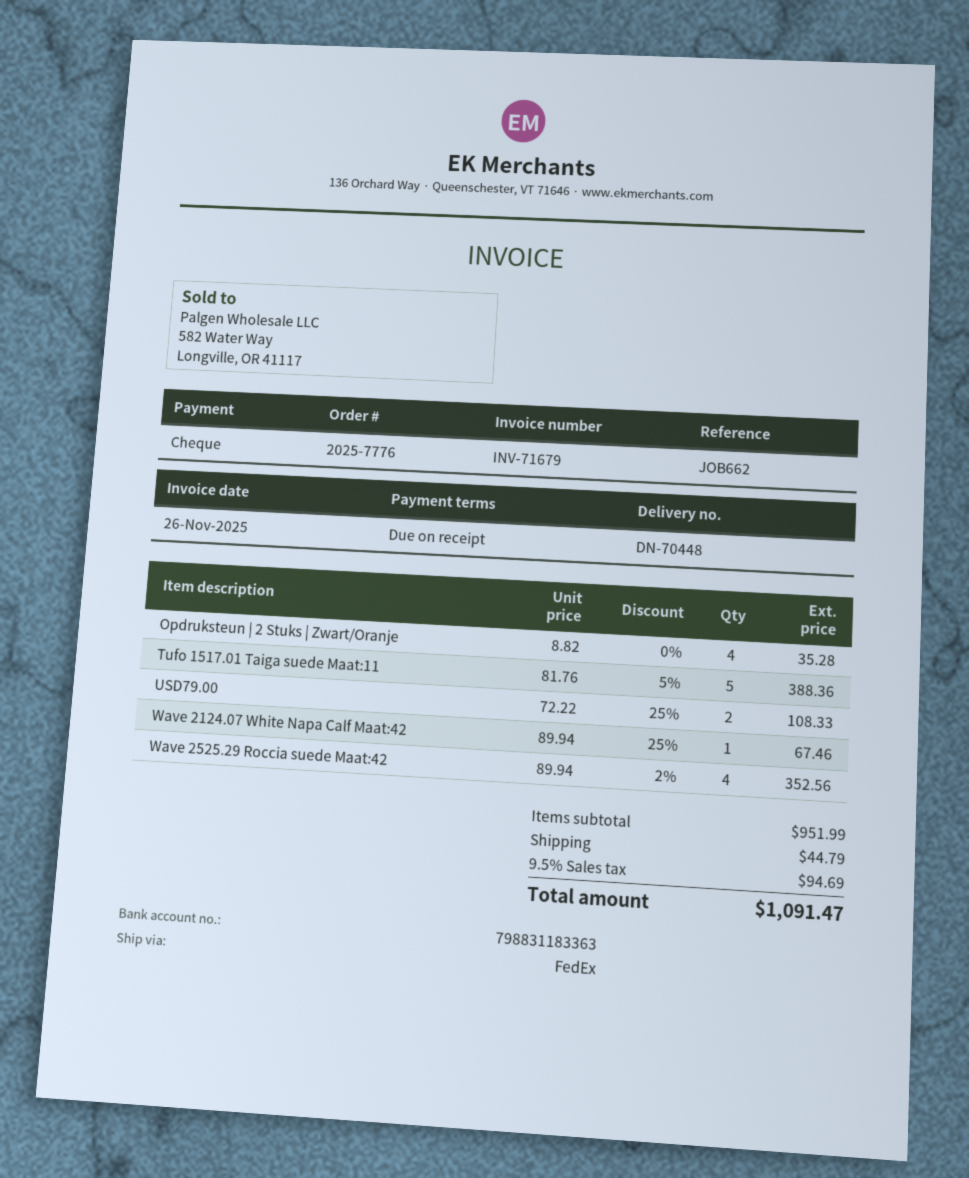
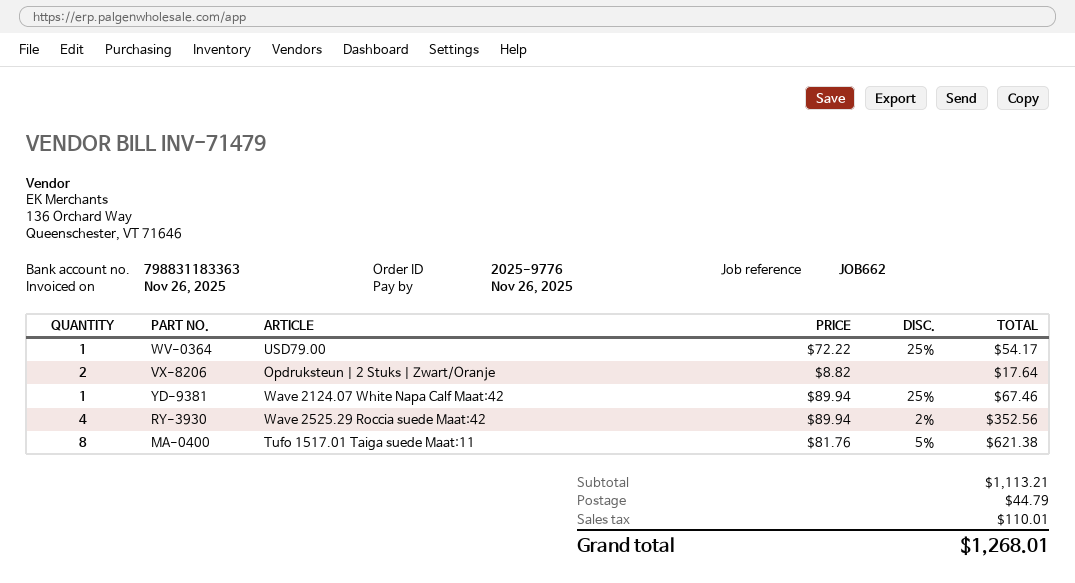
order number: 2025-7776 -> 2025-9776
invoice number: INV-71679 -> INV-71479
Opdruksteun | 2 Stuks | Zwart/Oranje: 4 x 8.82 = 35.28 -> 2 x 8.82 = 17.64
Tufo 1517.01 Taiga suede Maat:11: 5 x 81.76 - 5% = 388.36 -> 8 x 81.76 - 5% = 621.38
USD79.00: 2 x 72.22 - 25% = 108.33 -> 1 x 72.22 - 25% = 54.17
subtotal: 951.99 -> 1113.21
tax: 94.69 -> 110.01
total: 1091.47 -> 1268.01

